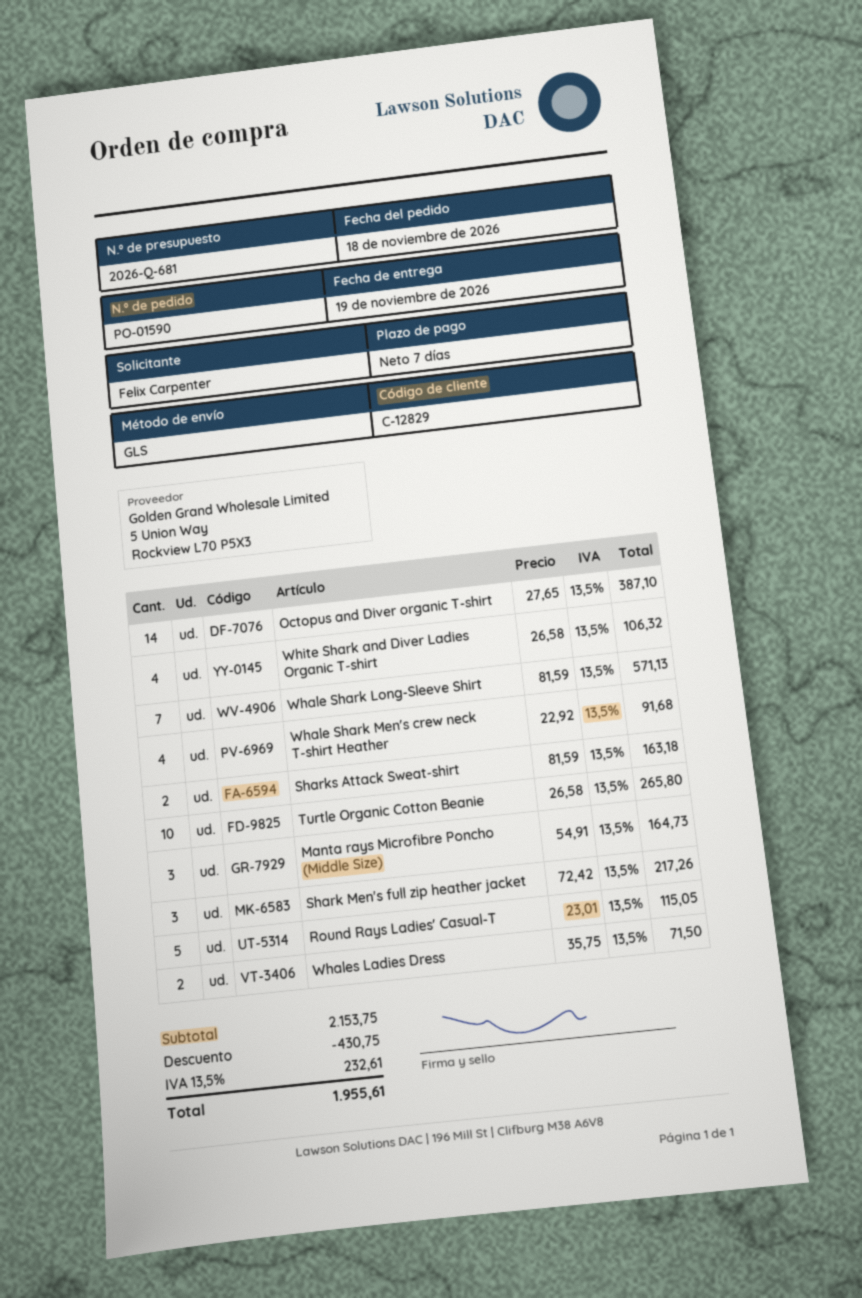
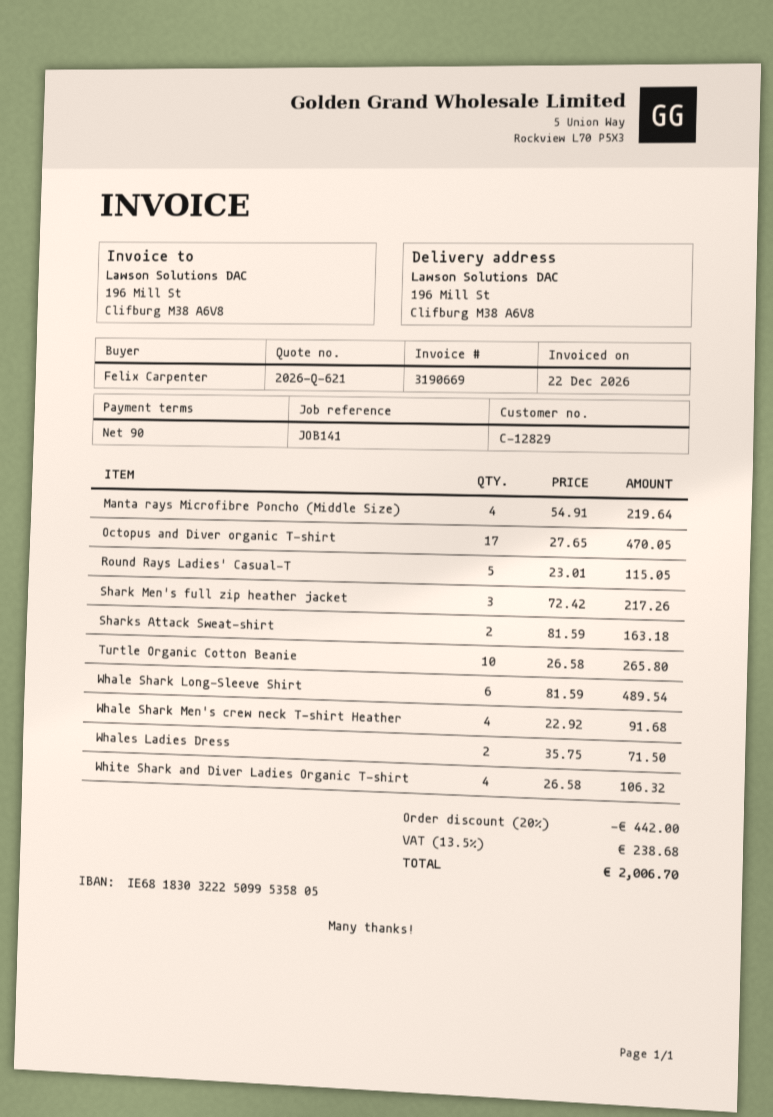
quote number: 2026-Q-681 -> 2026-Q-621
payment terms: 7 days -> 90 days
Octopus and Diver organic T-shirt: 14 x 27.65 = 387.10 -> 17 x 27.65 = 470.05
Whale Shark Long-Sleeve Shirt: 7 x 81.59 = 571.13 -> 6 x 81.59 = 489.54
Manta rays Microfibre Poncho (Middle Size): 3 x 54.91 = 164.73 -> 4 x 54.91 = 219.64
discount: 430.75 -> 442.00
tax: 13.5% = 232.61 -> 13.5% = 238.68
total: 1955.61 -> 2006.70

